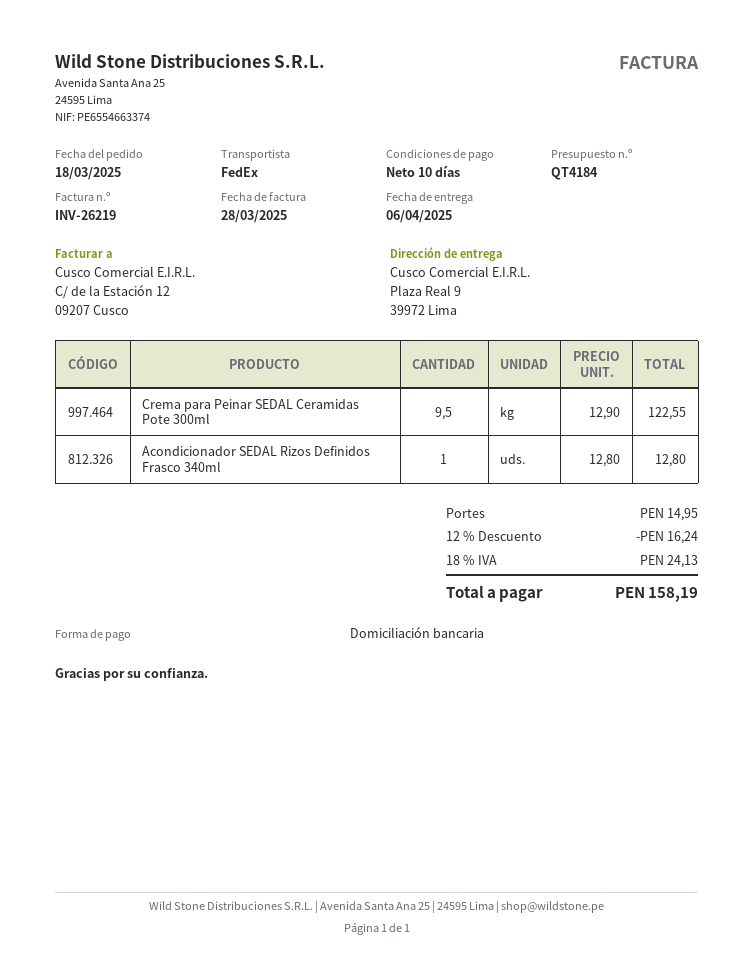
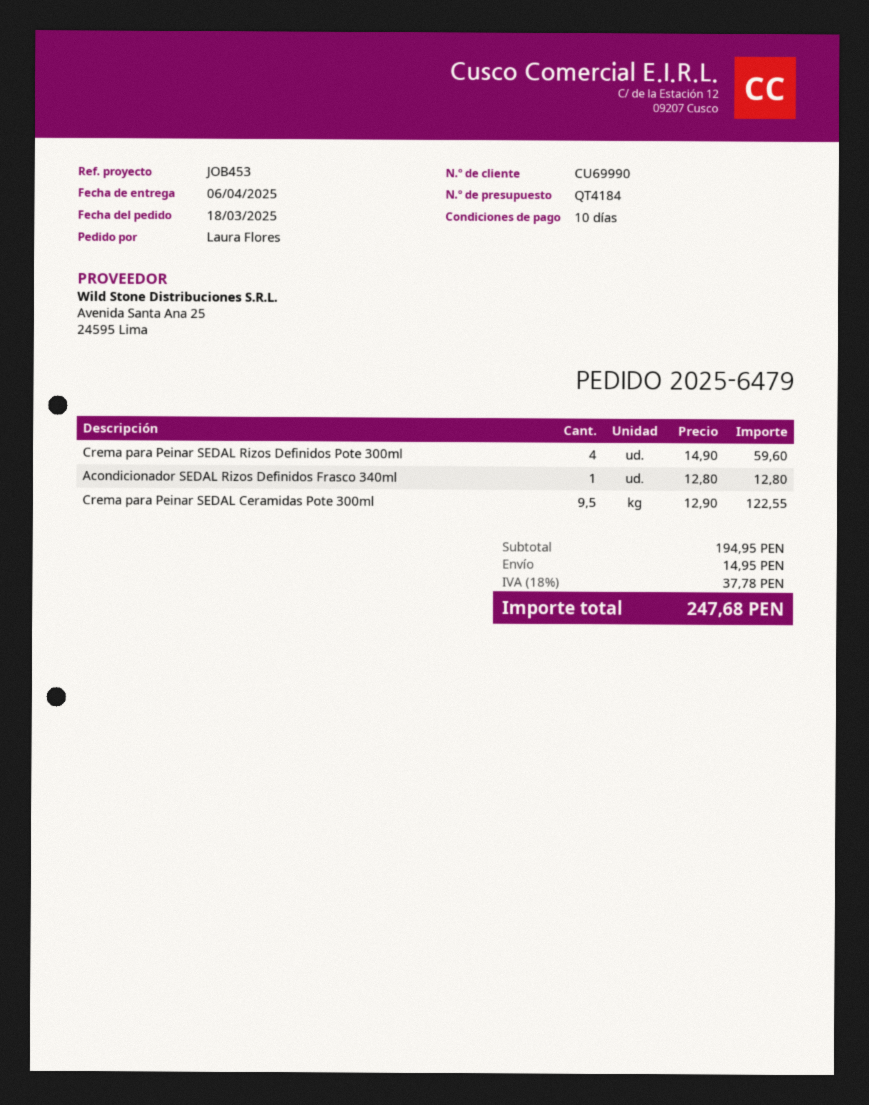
Crema para Peinar SEDAL Rizos Definidos Pote 300ml: none -> 4 x 14.90 = 59.60
discount: 12% = 16.24 -> none
tax: 18% = 24.13 -> 18% = 37.78
total: 158.19 -> 247.68

